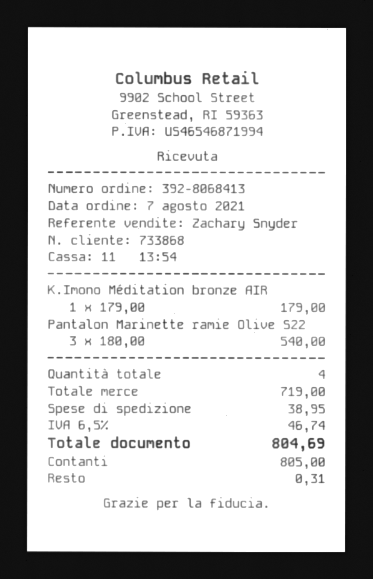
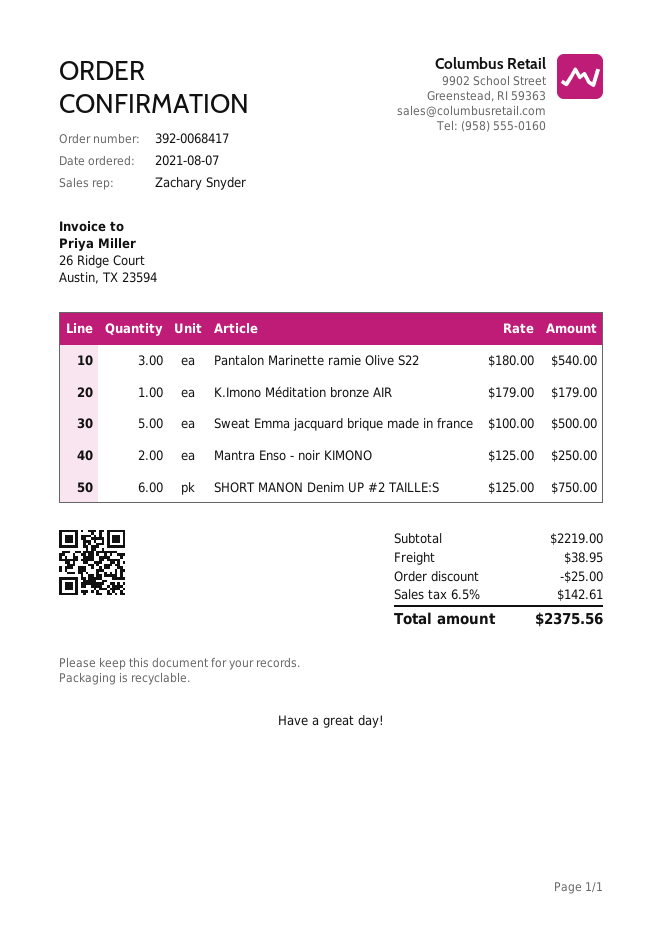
order number: 392-8068413 -> 392-0068417
Sweat Emma jacquard brique made in france: none -> 5 x 100.00 = 500.00
Mantra Enso - noir KIMONO: none -> 2 x 125.00 = 250.00
SHORT MANON Denim UP #2 TAILLE:S: none -> 6 x 125.00 = 750.00
subtotal: 719.00 -> 2219.00
discount: none -> 25.00
tax: 6.5% = 46.74 -> 6.5% = 142.61
total: 804.69 -> 2375.56

